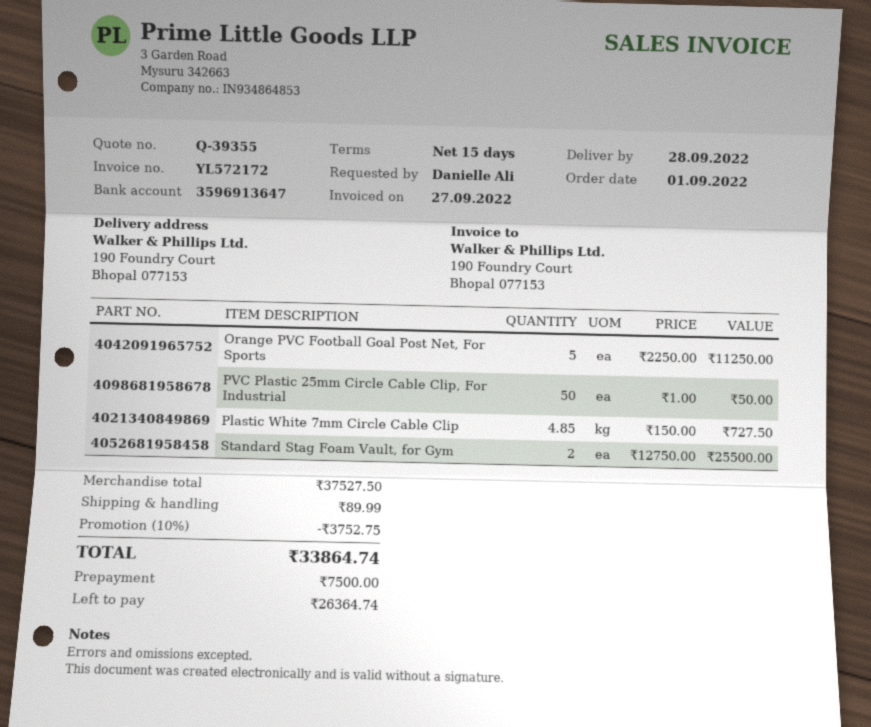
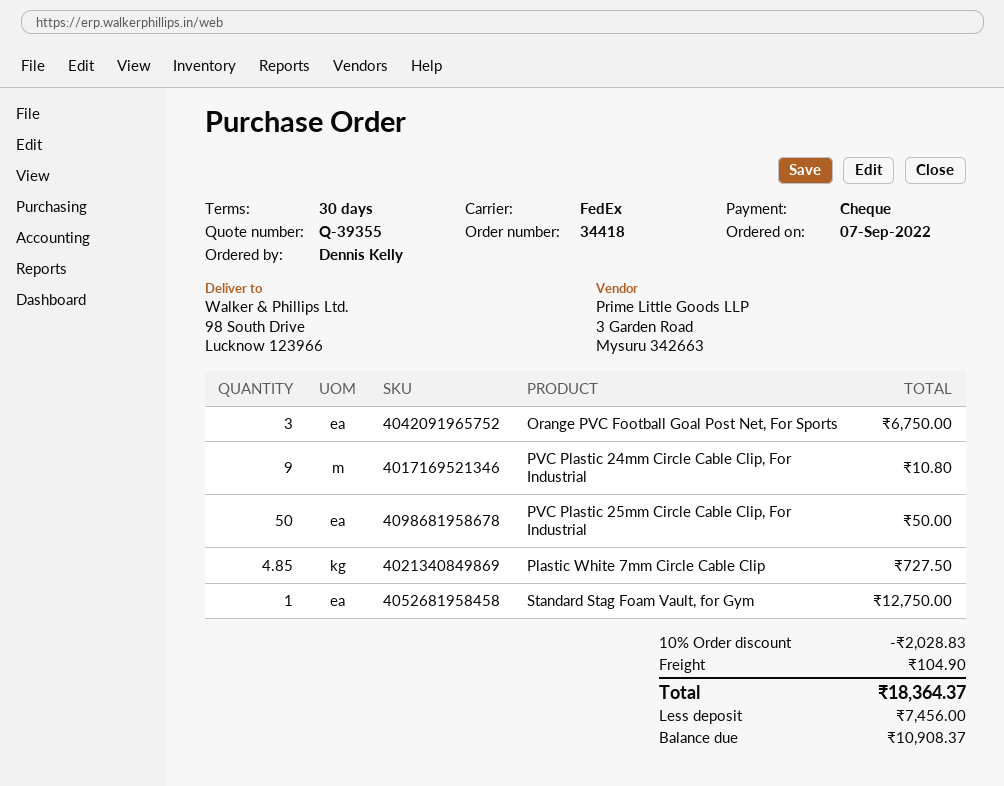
order date: 2022-09-01 -> 2022-09-07
payment terms: 15 days -> 30 days
ordered by: Danielle Ali -> Dennis Kelly
ship to: 190 Foundry Court, Bhopal 077153 -> 98 South Drive, Lucknow 123966
Orange PVC Football Goal Post Net, For Sports: 5 for 11250.00 -> 3 for 6750.00
Standard Stag Foam Vault, for Gym: 2 for 25500.00 -> 1 for 12750.00
PVC Plastic 24mm Circle Cable Clip, For Industrial: none -> 9 for 10.80
discount: 10% = 3752.75 -> 10% = 2028.83
shipping: 89.99 -> 104.90
total: 33864.74 -> 18364.37
deposit: 7500.00 -> 7456.00
balance: 26364.74 -> 10908.37

